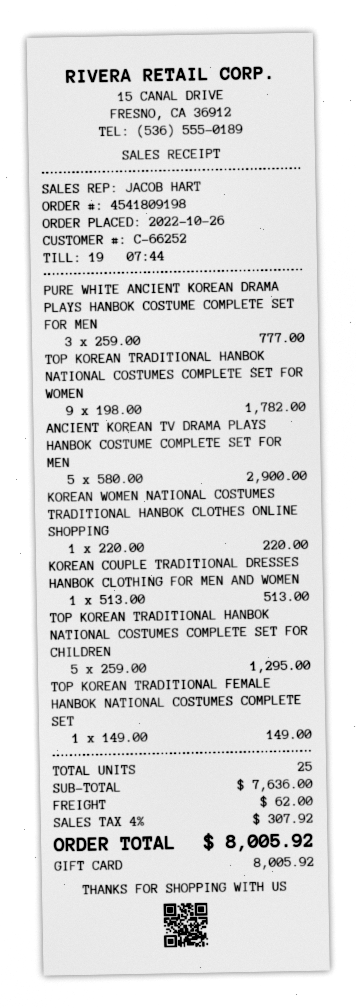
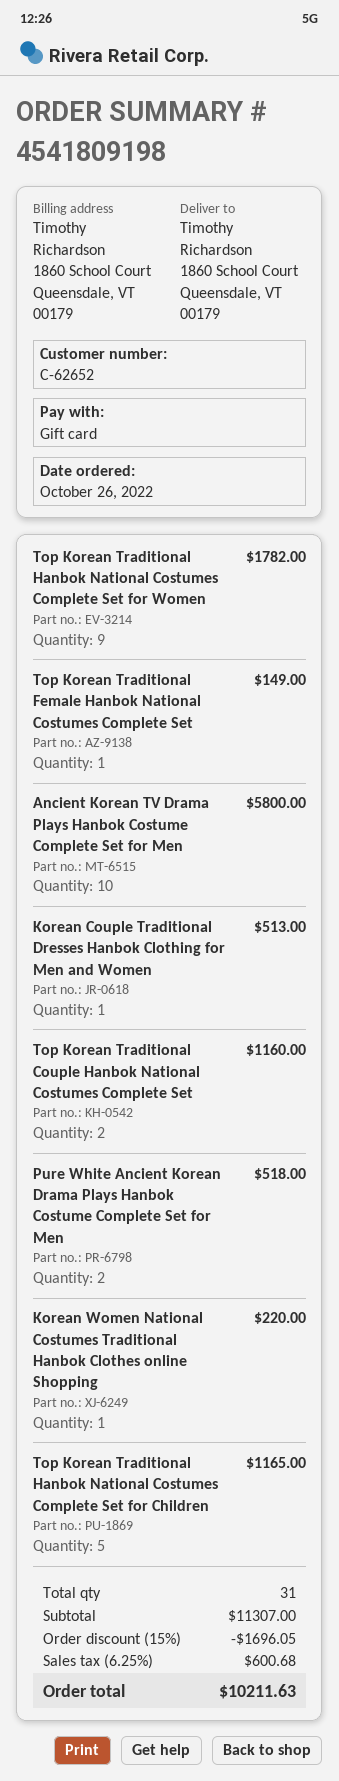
customer number: C-66252 -> C-62652
PURE WHITE ANCIENT KOREAN DRAMA PLAYS HANBOK COSTUME COMPLETE SET FOR MEN: 3 for 777.00 -> 2 for 518.00
ANCIENT KOREAN TV DRAMA PLAYS HANBOK COSTUME COMPLETE SET FOR MEN: 5 for 2900.00 -> 10 for 5800.00
TOP KOREAN TRADITIONAL HANBOK NATIONAL COSTUMES COMPLETE SET FOR CHILDREN: 5 for 1295.00 -> 5 for 1165.00
Top Korean Traditional Couple Hanbok National Costumes Complete Set: none -> 2 for 1160.00
total quantity: 25 -> 31
subtotal: 7636.00 -> 11307.00
discount: none -> 15% = 1696.05
shipping: 62.00 -> none
tax: 4% = 307.92 -> 6.25% = 600.68
total: 8005.92 -> 10211.63

